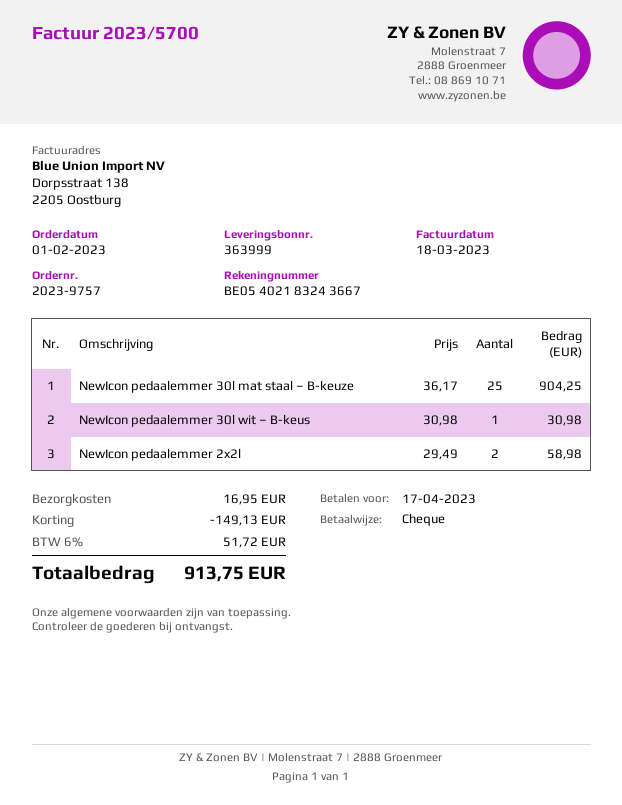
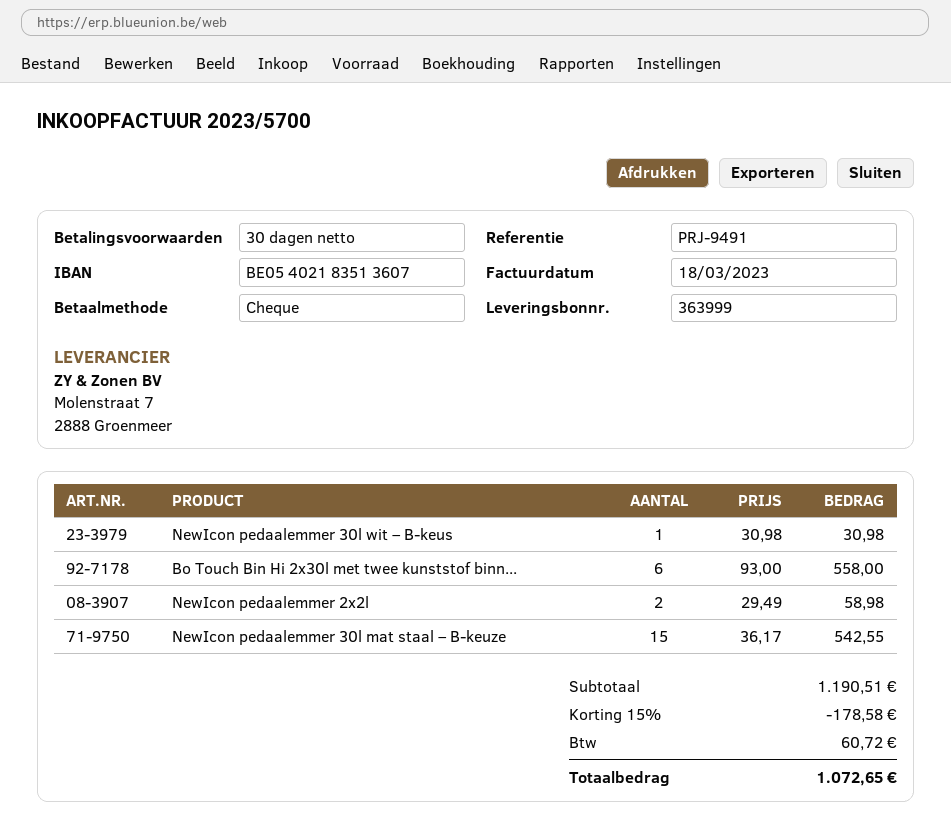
bank account: BE05402183243667 -> BE05402183513607
NewIcon pedaalemmer 30l mat staal – B-keuze: 25 x 36.17 = 904.25 -> 15 x 36.17 = 542.55
Bo Touch Bin Hi 2x30l met twee kunststof binn...: none -> 6 x 93.00 = 558.00
discount: 149.13 -> 178.58
shipping: 16.95 -> none
tax: 51.72 -> 60.72
total: 913.75 -> 1072.65

